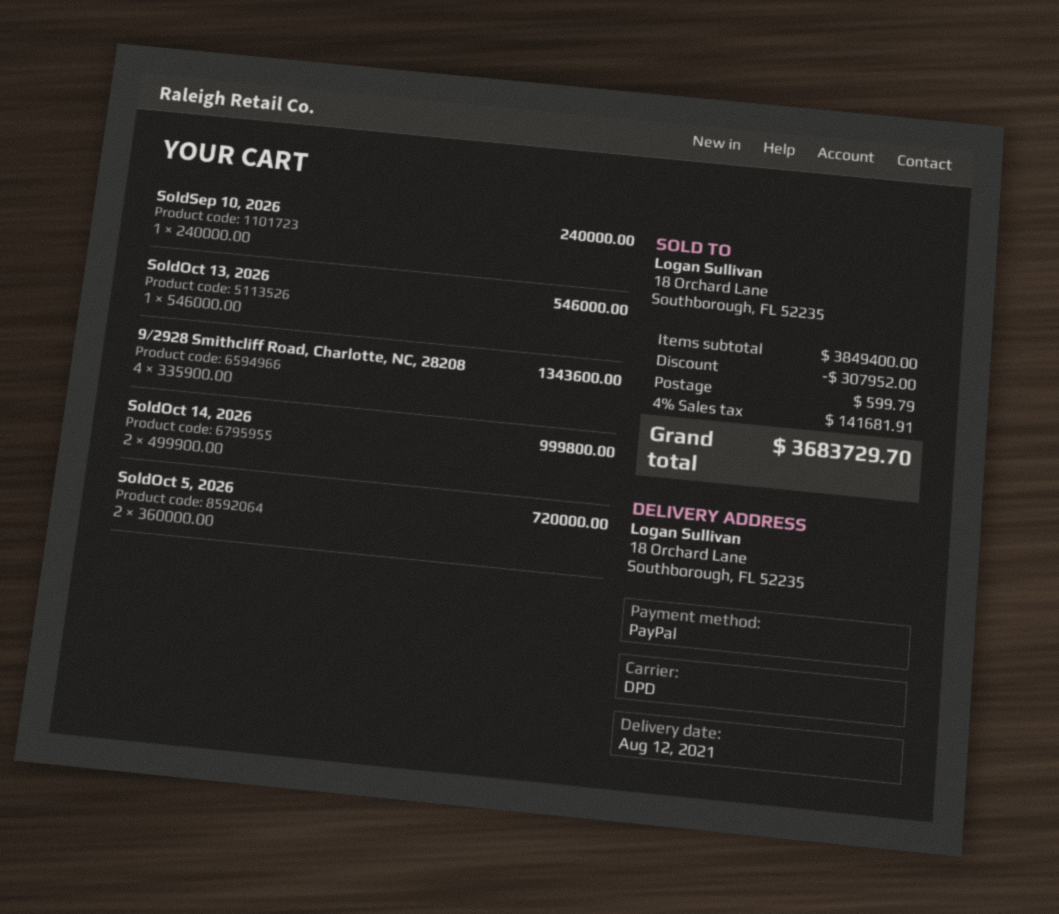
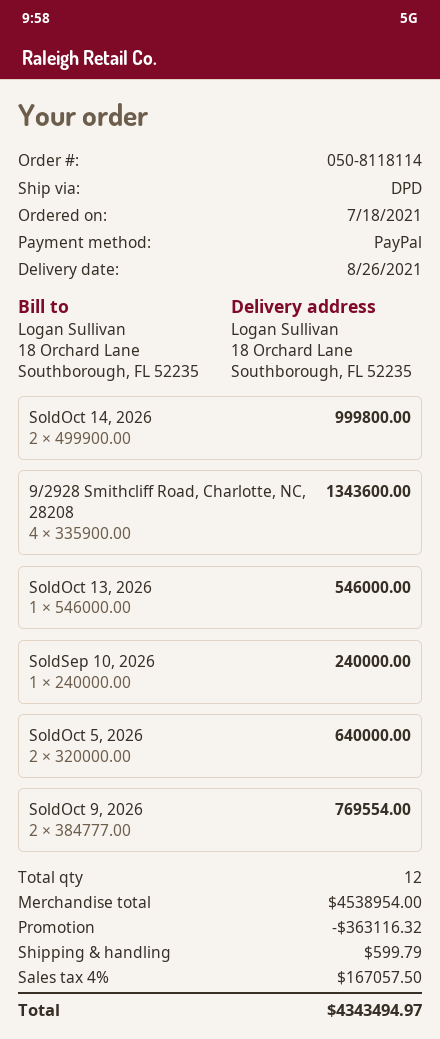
delivery date: 2021-08-12 -> 2021-08-26
SoldOct 5, 2026: 2 x 360000.00 = 720000.00 -> 2 x 320000.00 = 640000.00
SoldOct 9, 2026: none -> 2 x 384777.00 = 769554.00
subtotal: 3849400.00 -> 4538954.00
discount: 307952.00 -> 363116.32
tax: 4% = 141681.91 -> 4% = 167057.50
total: 3683729.70 -> 4343494.97

